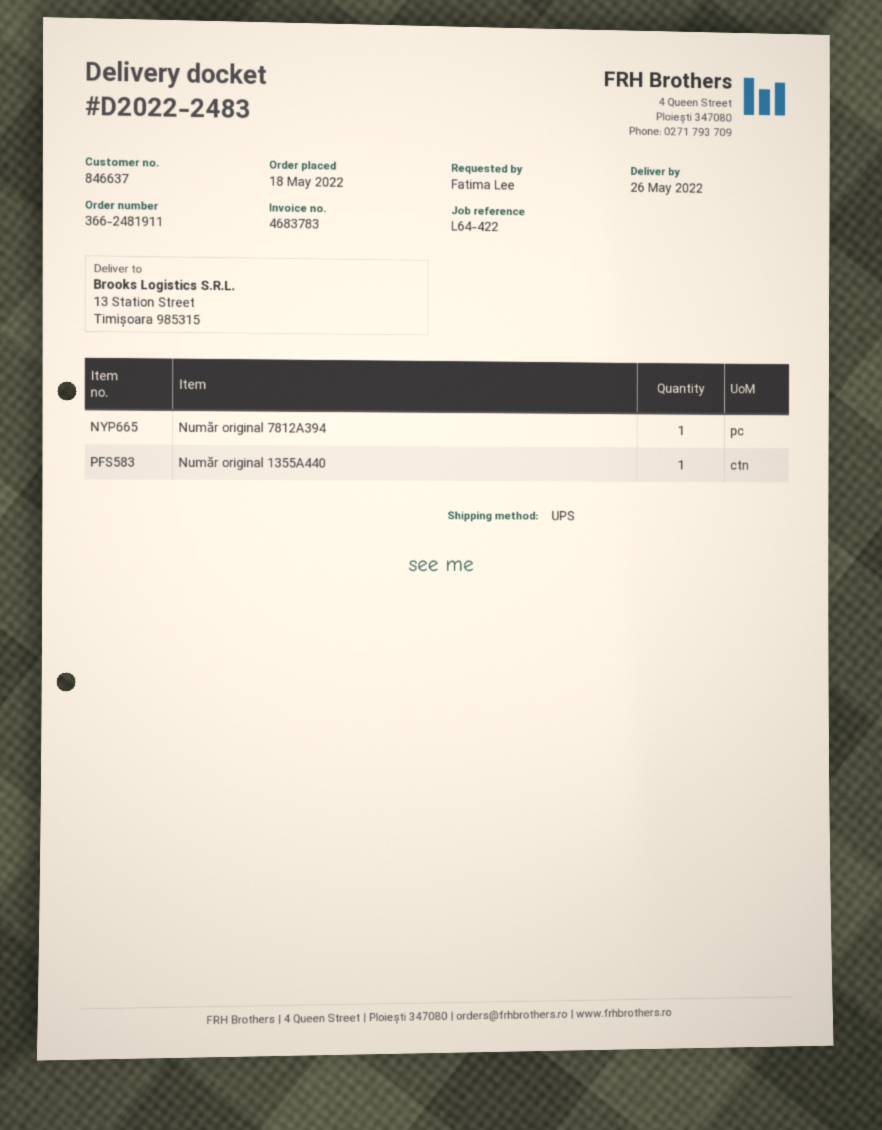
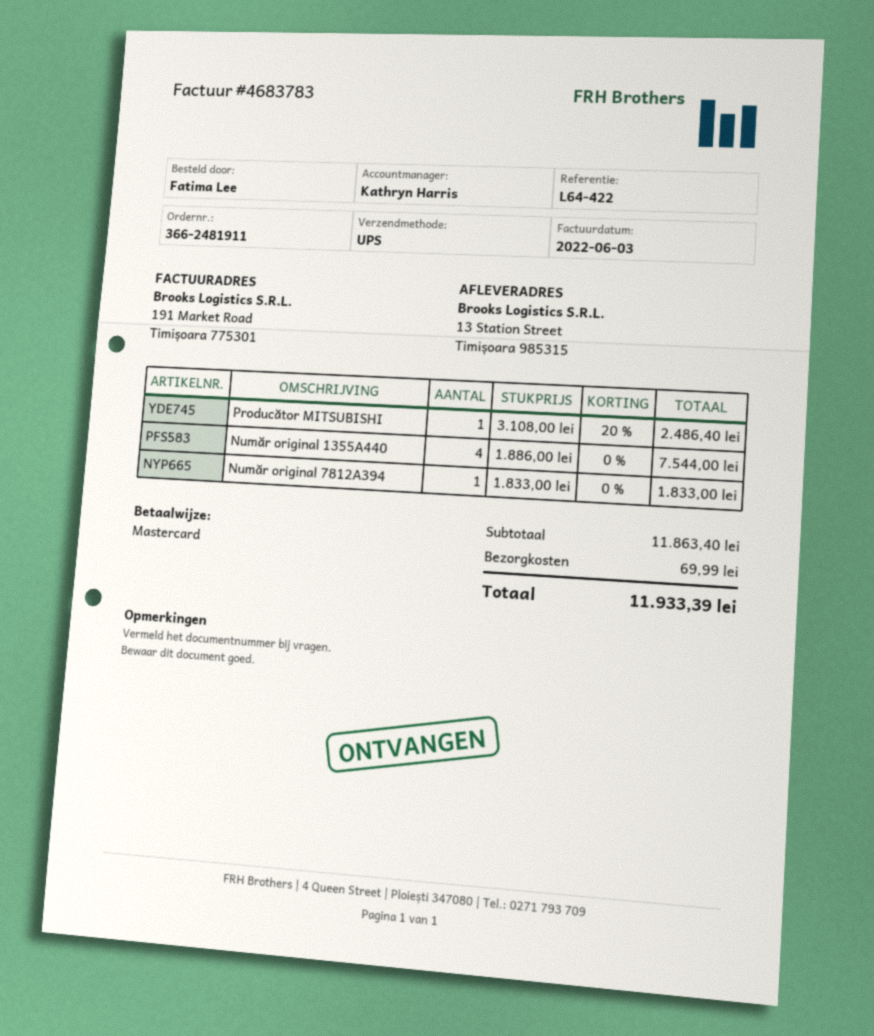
Număr original 1355A440: 1 -> 4
Producător MITSUBISHI: none -> 1

